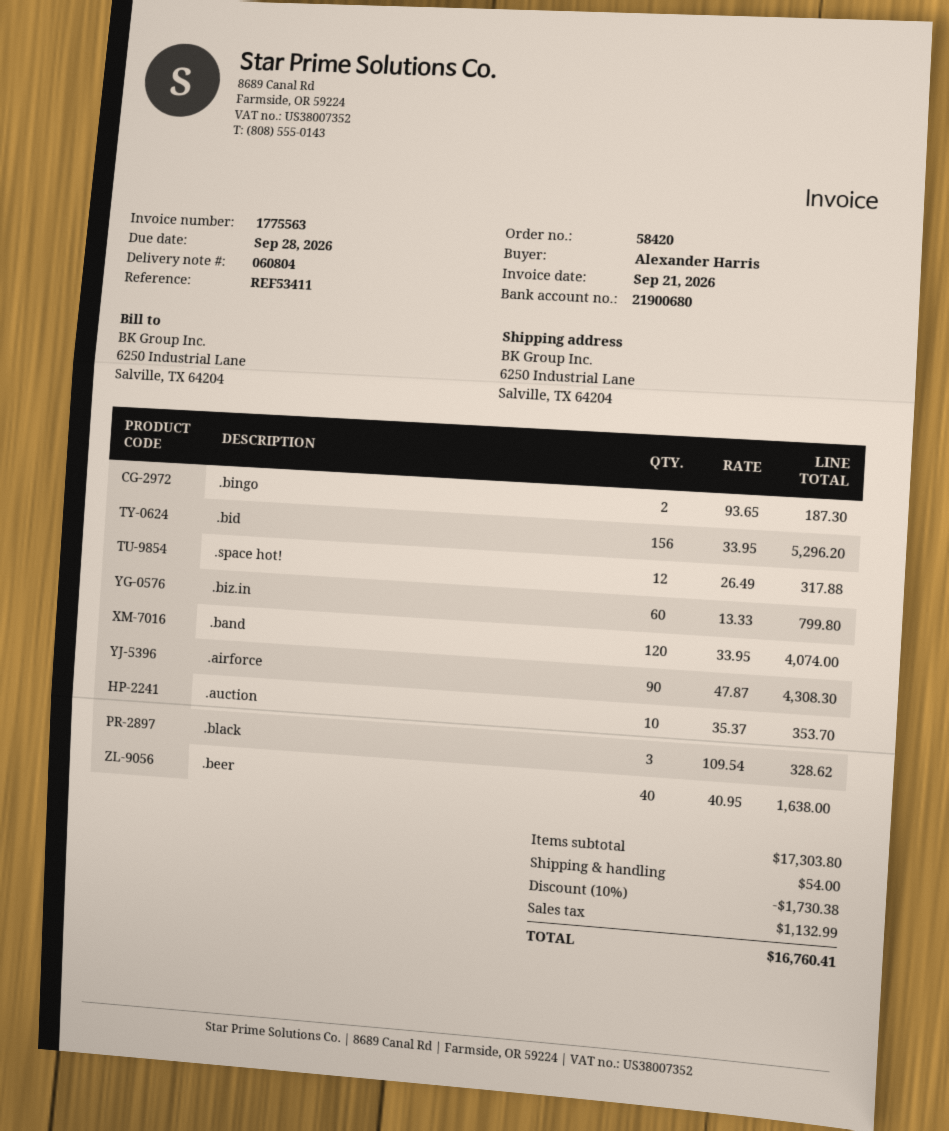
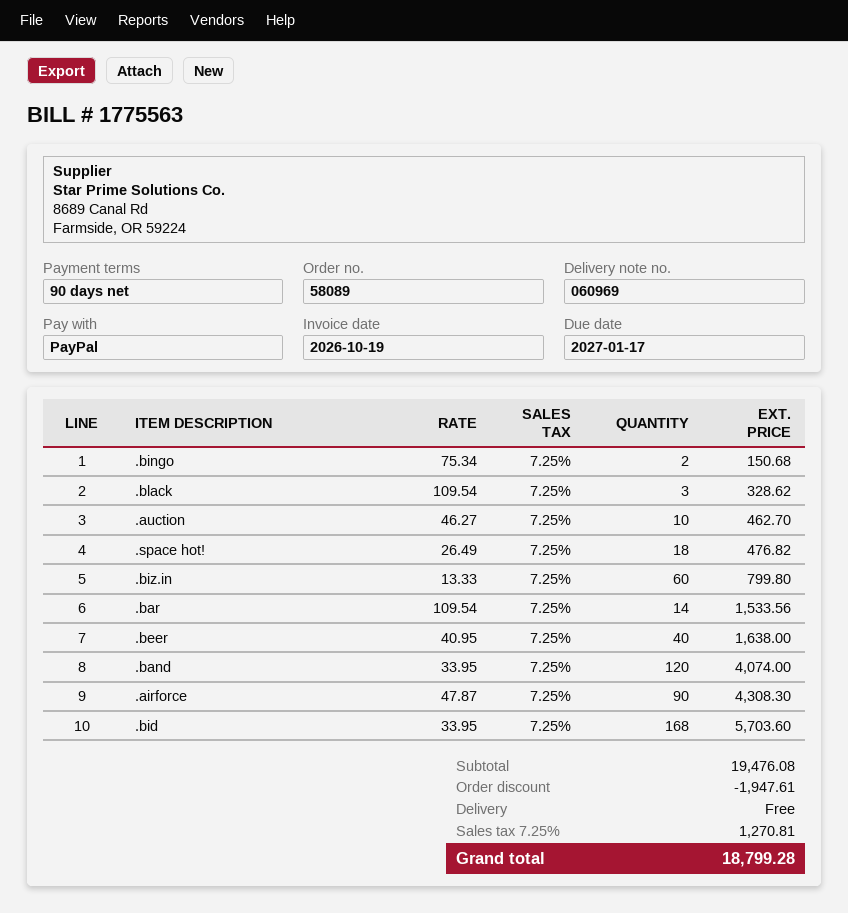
order number: 58420 -> 58089
delivery note number: 060804 -> 060969
invoice date: 2026-09-21 -> 2026-10-19
due date: 2026-09-28 -> 2027-01-17
.bingo: 2 x 93.65 = 187.30 -> 2 x 75.34 = 150.68
.bid: 156 x 33.95 = 5296.20 -> 168 x 33.95 = 5703.60
.space hot!: 12 x 26.49 = 317.88 -> 18 x 26.49 = 476.82
.auction: 10 x 35.37 = 353.70 -> 10 x 46.27 = 462.70
.bar: none -> 14 x 109.54 = 1533.56
subtotal: 17303.80 -> 19476.08
discount: 1730.38 -> 1947.61
shipping: 54.00 -> 0.00
tax: 1132.99 -> 1270.81
total: 16760.41 -> 18799.28

